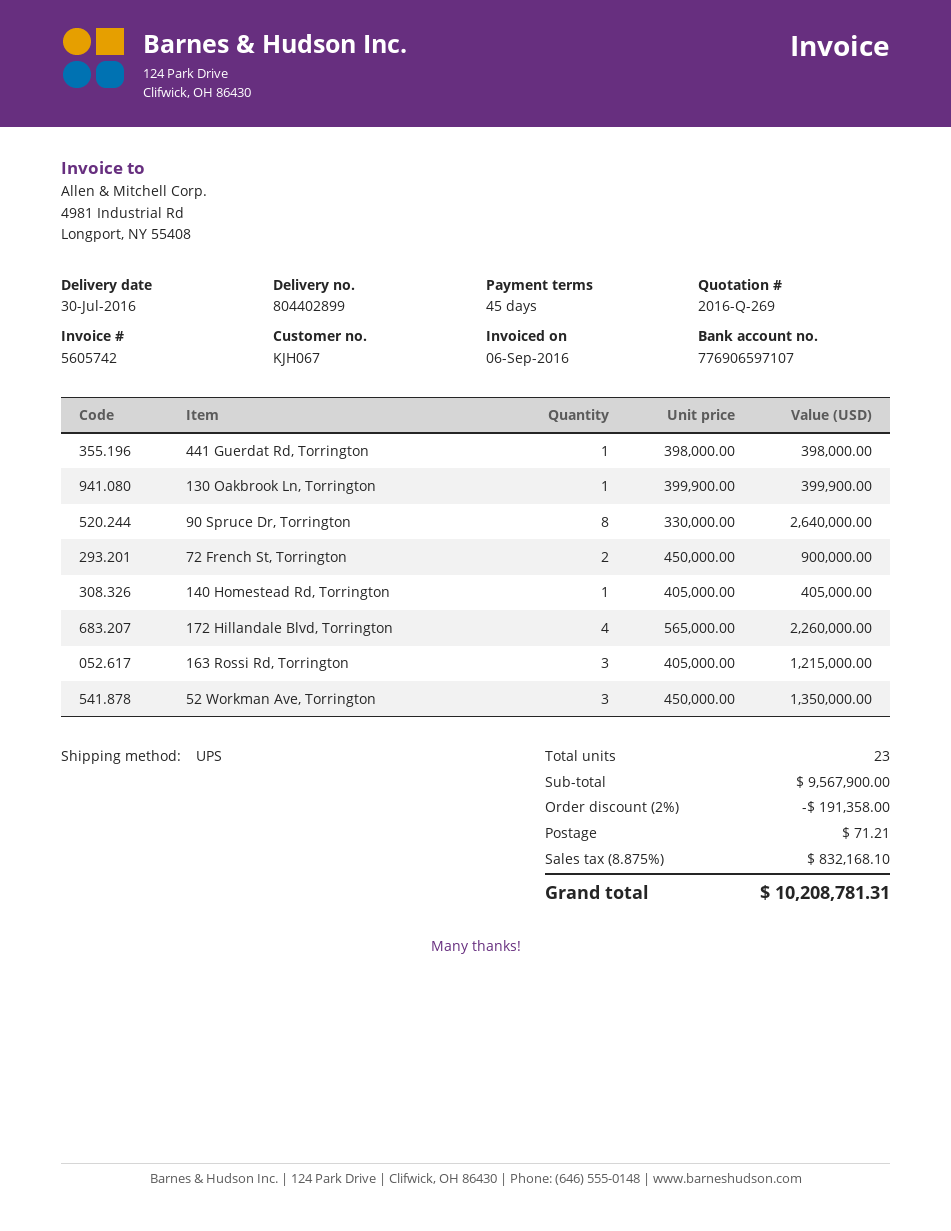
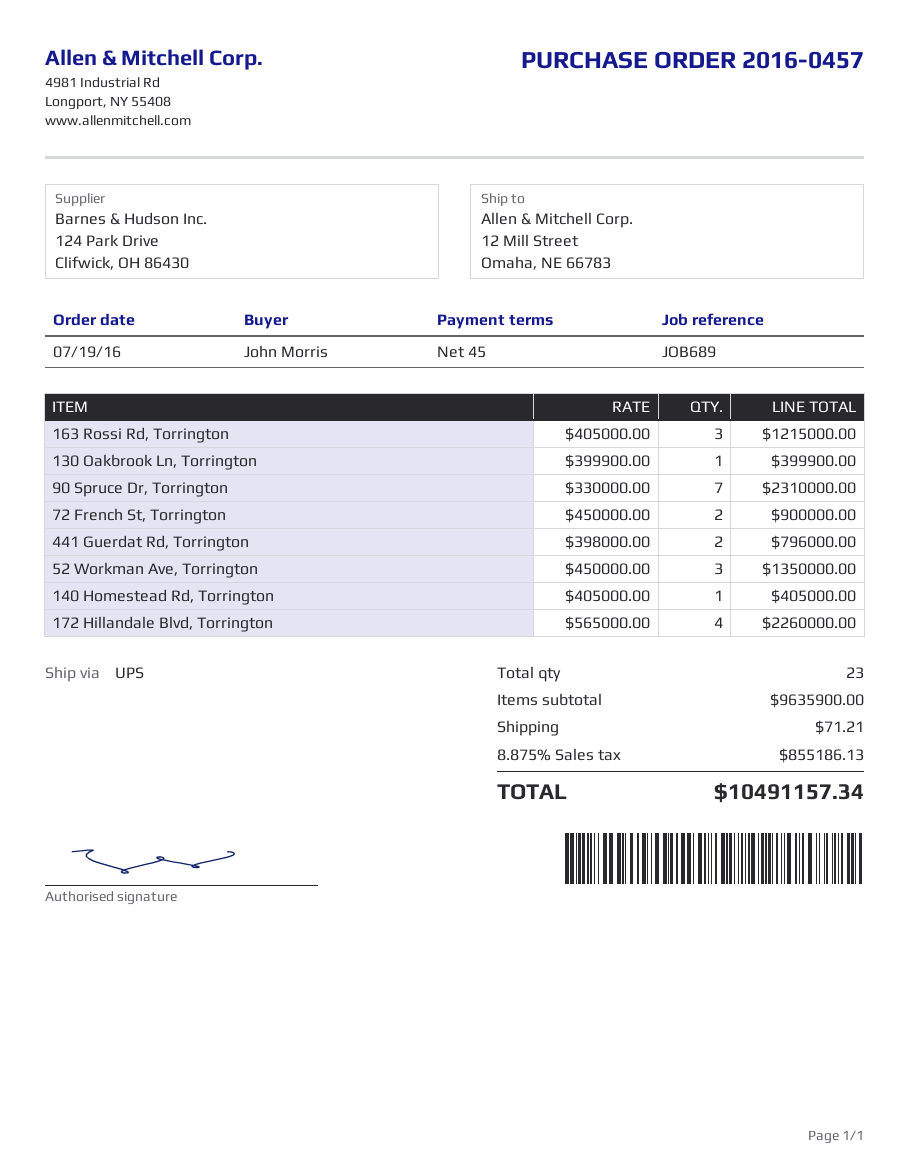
441 Guerdat Rd, Torrington: 1 x 398000.00 = 398000.00 -> 2 x 398000.00 = 796000.00
90 Spruce Dr, Torrington: 8 x 330000.00 = 2640000.00 -> 7 x 330000.00 = 2310000.00
subtotal: 9567900.00 -> 9635900.00
discount: 2% = 191358.00 -> none
tax: 8.875% = 832168.10 -> 8.875% = 855186.13
total: 10208781.31 -> 10491157.34

